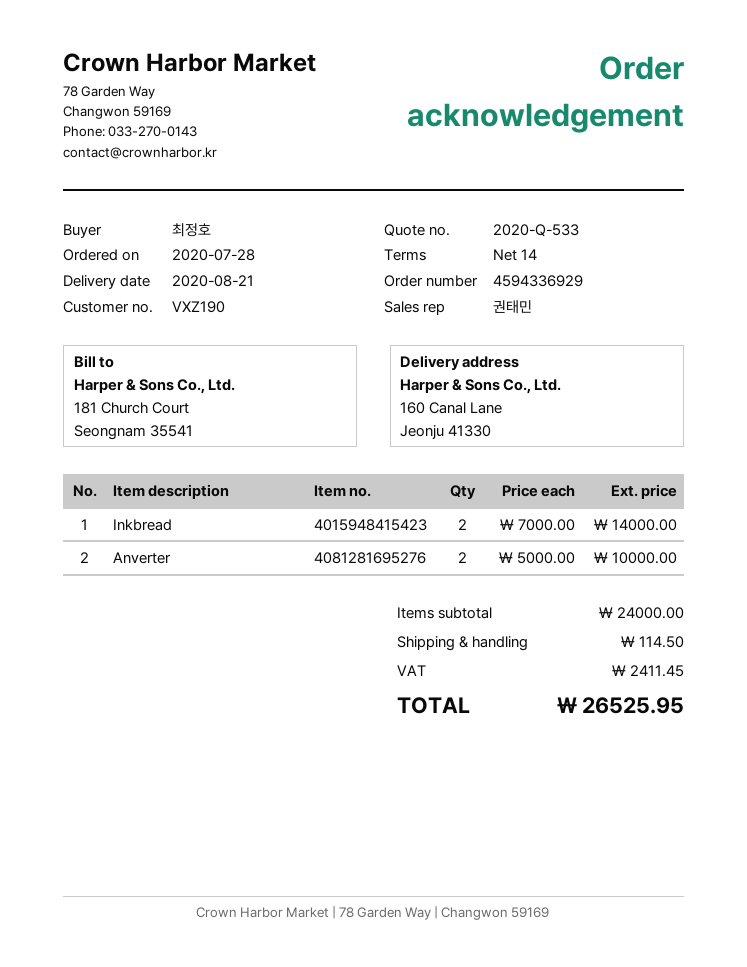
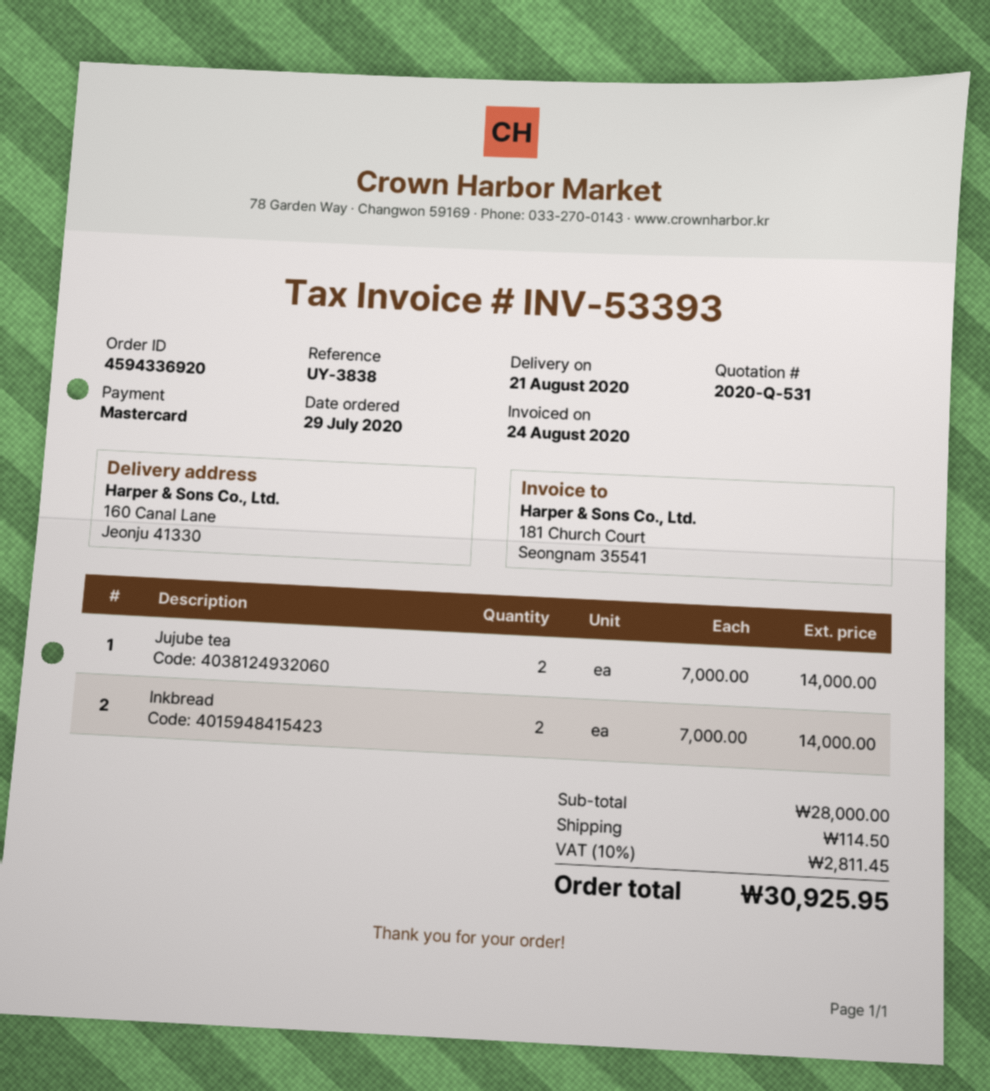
quote number: 2020-Q-533 -> 2020-Q-531
order number: 4594336929 -> 4594336920
order date: 2020-07-28 -> 2020-07-29
Anverter: 2 x 5000.00 = 10000.00 -> none
Jujube tea: none -> 2 x 7000.00 = 14000.00
subtotal: 24000.00 -> 28000.00
tax: 2411.45 -> 2811.45
total: 26525.95 -> 30925.95

